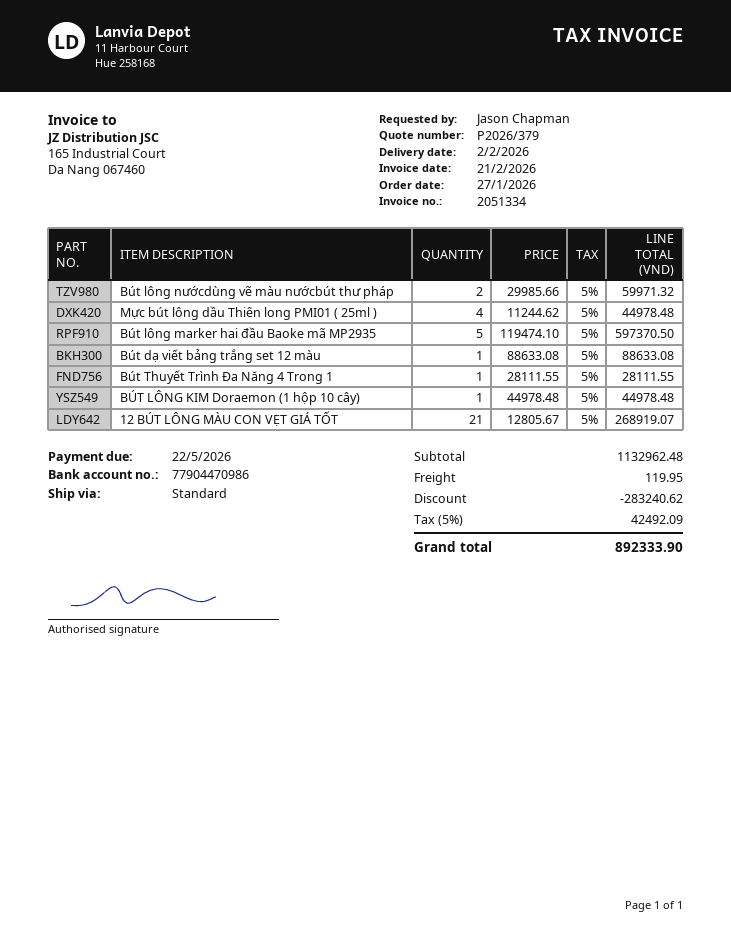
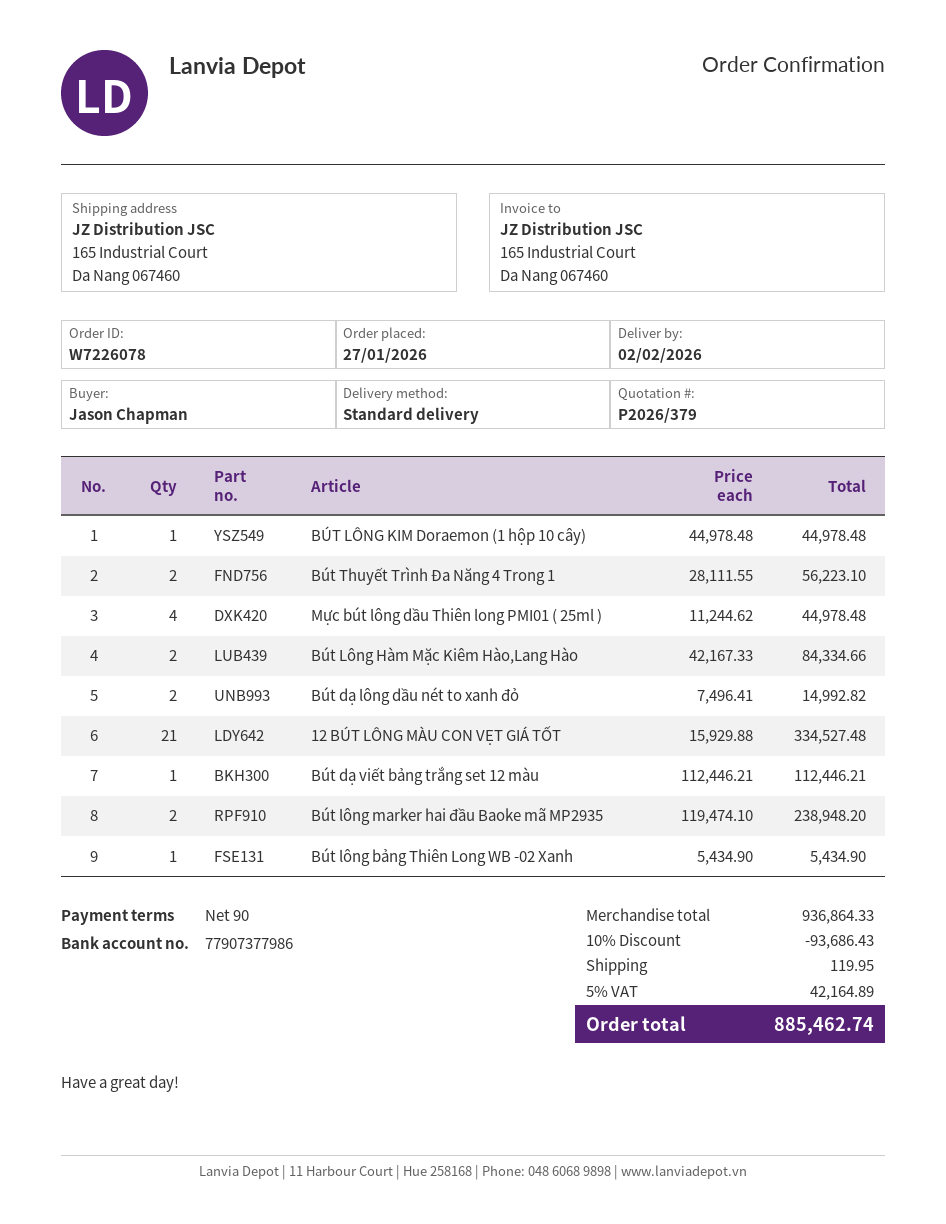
bank account: 77904470986 -> 77907377986
Bút lông nướcdùng vẽ màu nướcbút thư pháp: 2 x 29985.66 = 59971.32 -> none
Bút lông marker hai đầu Baoke mã MP2935: 5 x 119474.10 = 597370.50 -> 2 x 119474.10 = 238948.20
Bút dạ viết bảng trắng set 12 màu: 1 x 88633.08 = 88633.08 -> 1 x 112446.21 = 112446.21
Bút Thuyết Trình Đa Năng 4 Trong 1: 1 x 28111.55 = 28111.55 -> 2 x 28111.55 = 56223.10
12 BÚT LÔNG MÀU CON VẸT GIÁ TỐT: 21 x 12805.67 = 268919.07 -> 21 x 15929.88 = 334527.48
Bút Lông Hàm Mặc Kiêm Hào,Lang Hào: none -> 2 x 42167.33 = 84334.66
Bút dạ lông dầu nét to xanh đỏ: none -> 2 x 7496.41 = 14992.82
Bút lông bảng Thiên Long WB -02 Xanh: none -> 1 x 5434.90 = 5434.90
subtotal: 1132962.48 -> 936864.33
discount: 283240.62 -> 93686.43
tax: 5% = 42492.09 -> 5% = 42164.89
total: 892333.90 -> 885462.74

